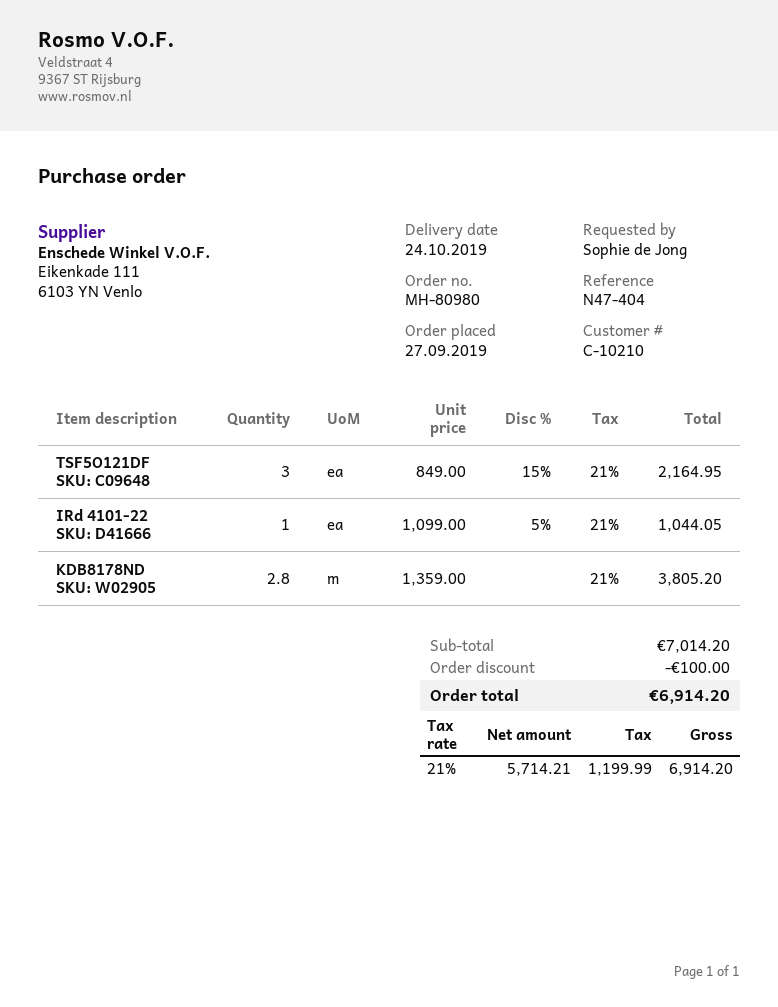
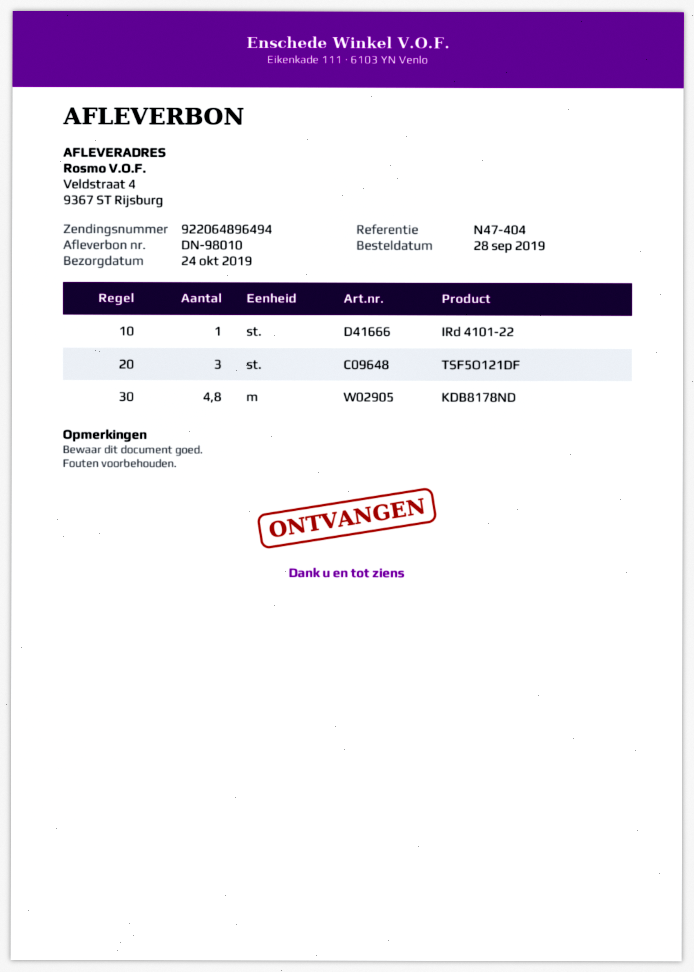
order date: 2019-09-27 -> 2019-09-28
KDB8178ND: 2.8 -> 4.8

